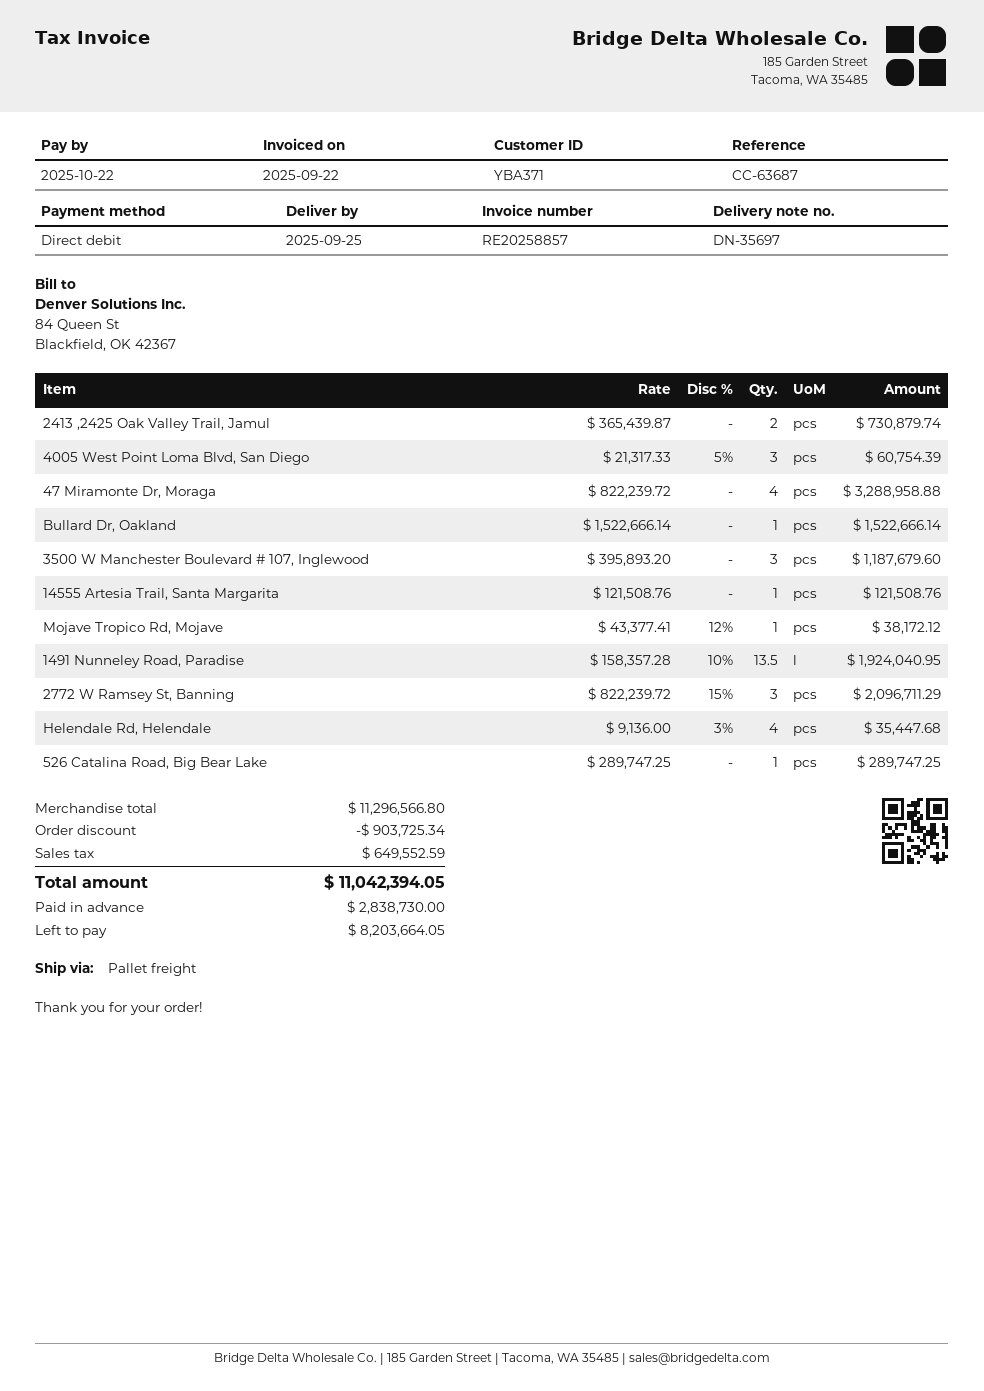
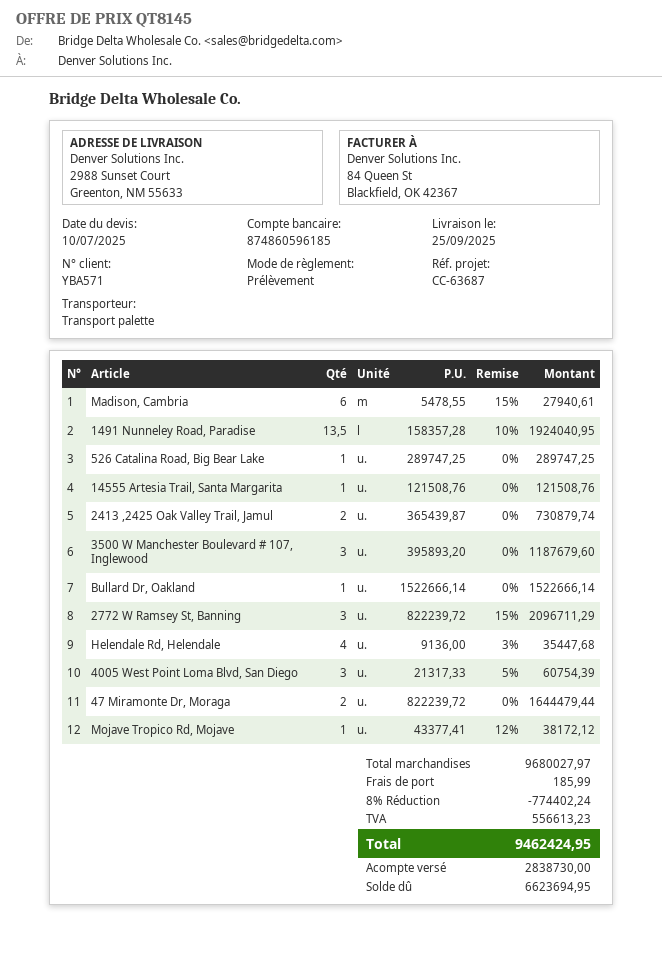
customer number: YBA371 -> YBA571
47 Miramonte Dr, Moraga: 4 x 822239.72 = 3288958.88 -> 2 x 822239.72 = 1644479.44
Madison, Cambria: none -> 6 x 5478.55 - 15% = 27940.61
subtotal: 11296566.80 -> 9680027.97
discount: 903725.34 -> 774402.24
shipping: none -> 185.99
tax: 649552.59 -> 556613.23
total: 11042394.05 -> 9462424.95
balance: 8203664.05 -> 6623694.95

